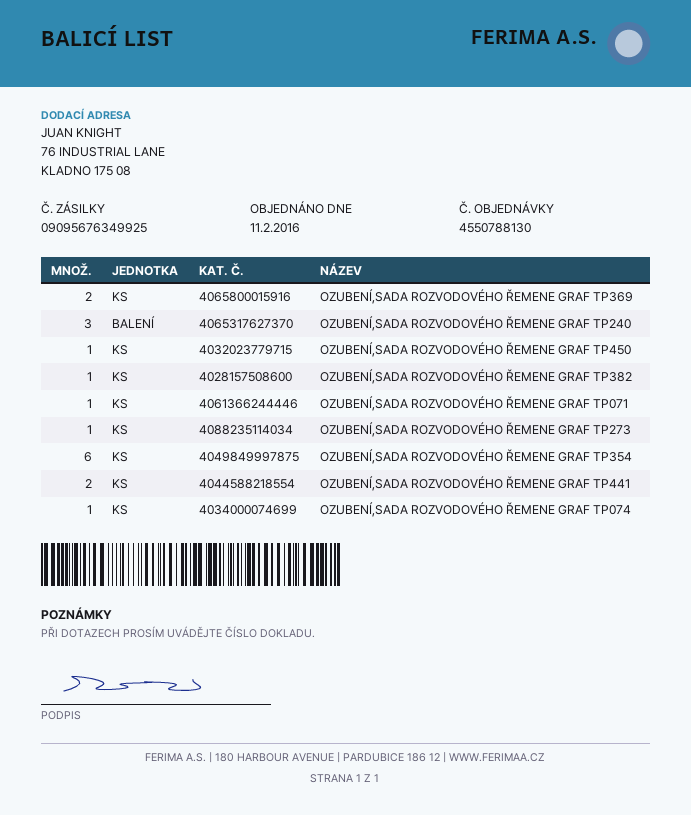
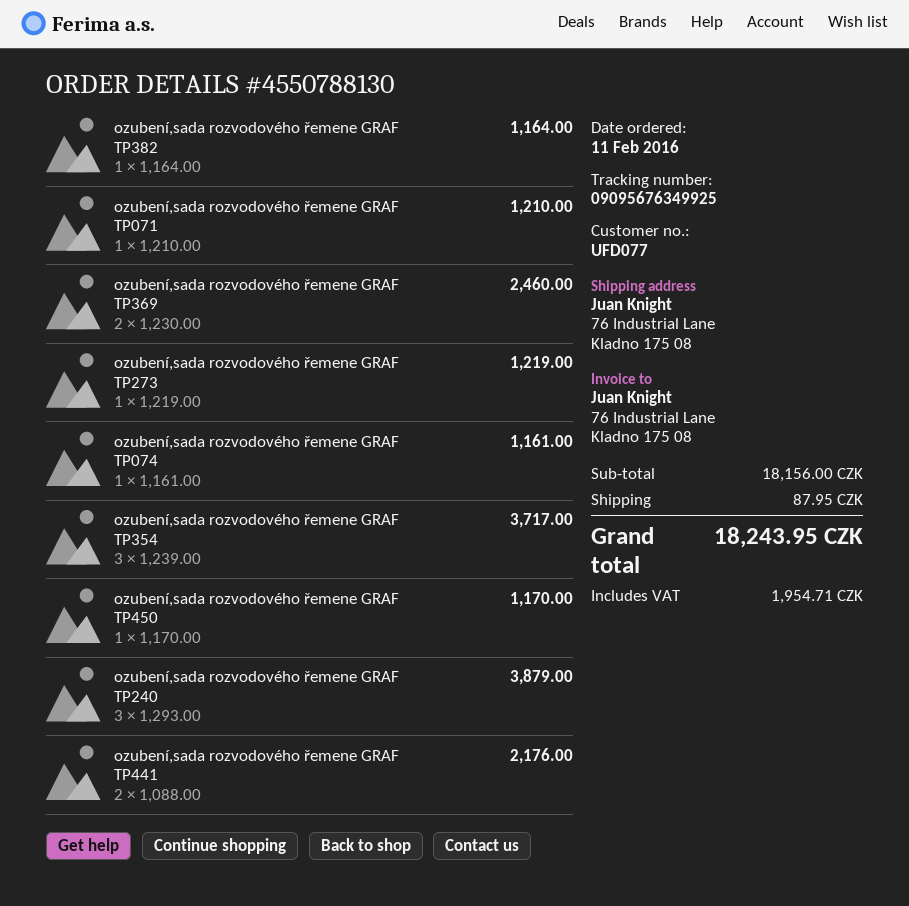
OZUBENÍ,SADA ROZVODOVÉHO ŘEMENE GRAF TP354: 6 -> 3

